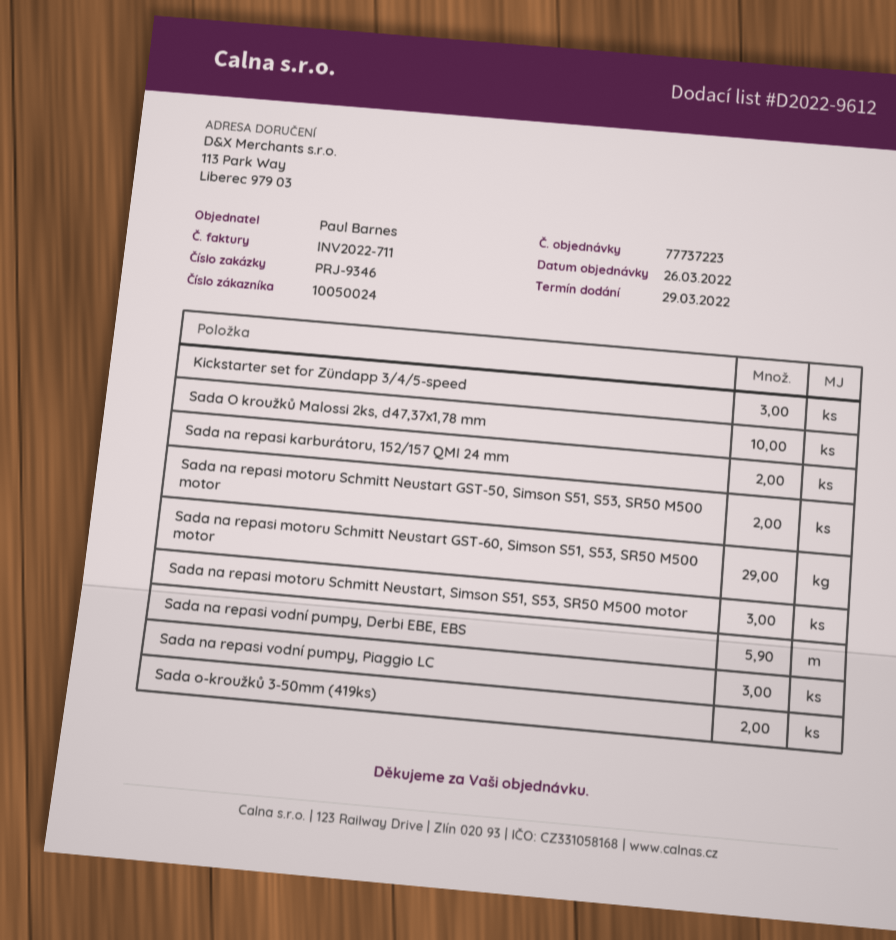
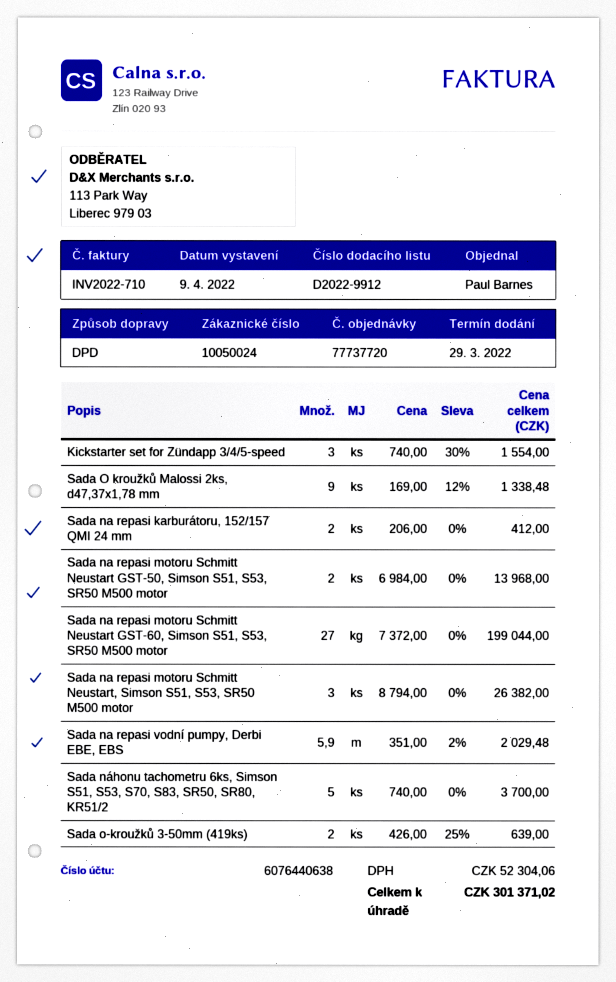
order number: 77737223 -> 77737720
delivery note number: D2022-9612 -> D2022-9912
invoice number: INV2022-711 -> INV2022-710
Sada O kroužků Malossi 2ks, d47,37x1,78 mm: 10 -> 9
Sada na repasi motoru Schmitt Neustart GST-60, Simson S51, S53, SR50 M500 motor: 29 -> 27
Sada na repasi vodní pumpy, Piaggio LC: 3 -> none
Sada náhonu tachometru 6ks, Simson S51, S53, S70, S83, SR50, SR80, KR51/2: none -> 5

